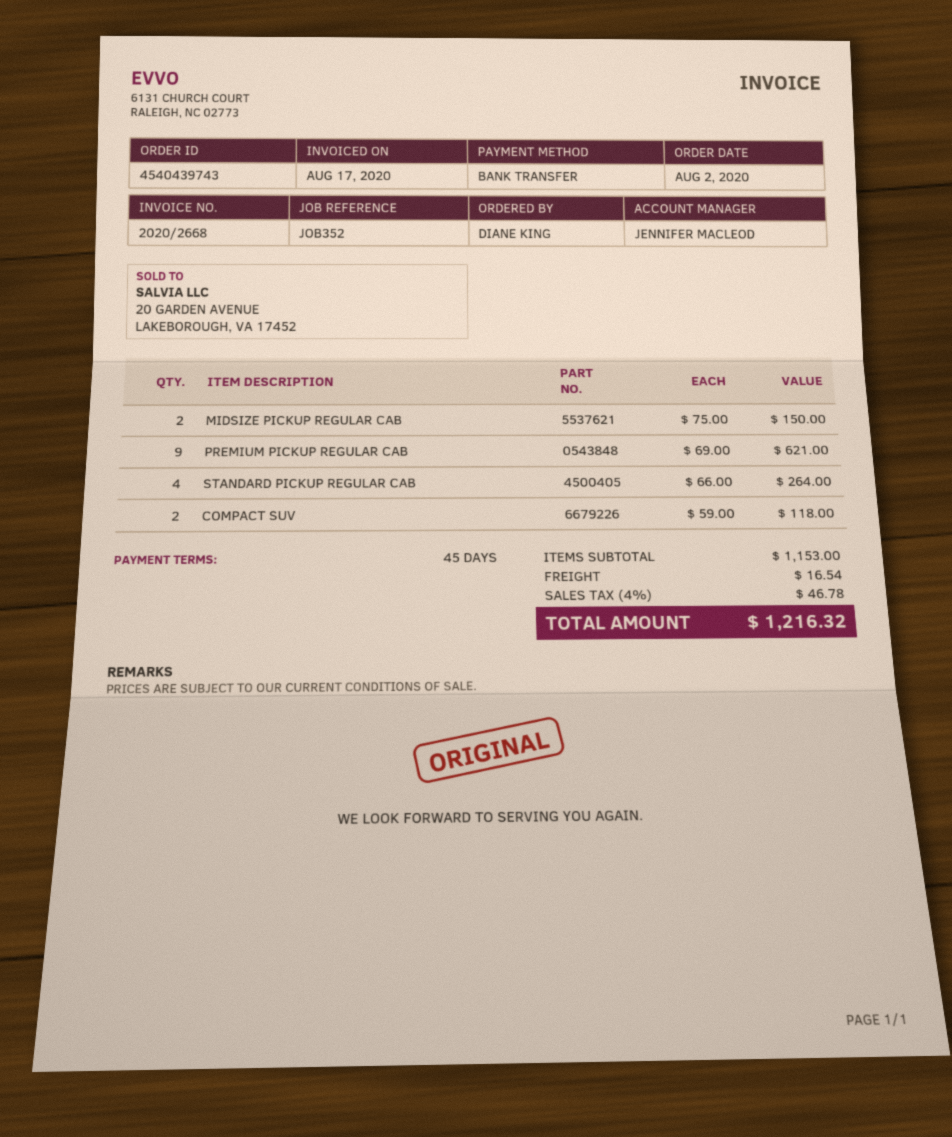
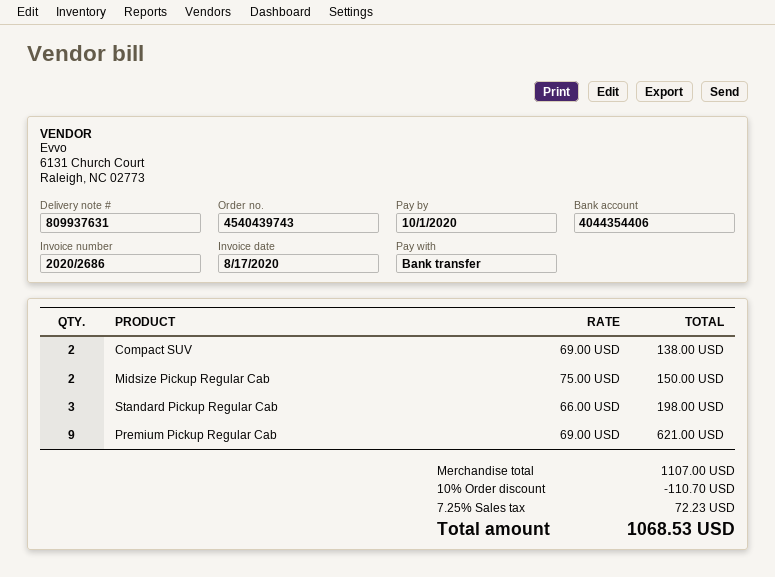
invoice number: 2020/2668 -> 2020/2686
STANDARD PICKUP REGULAR CAB: 4 x 66.00 = 264.00 -> 3 x 66.00 = 198.00
COMPACT SUV: 2 x 59.00 = 118.00 -> 2 x 69.00 = 138.00
subtotal: 1153.00 -> 1107.00
discount: none -> 10% = 110.70
shipping: 16.54 -> none
tax: 4% = 46.78 -> 7.25% = 72.23
total: 1216.32 -> 1068.53

